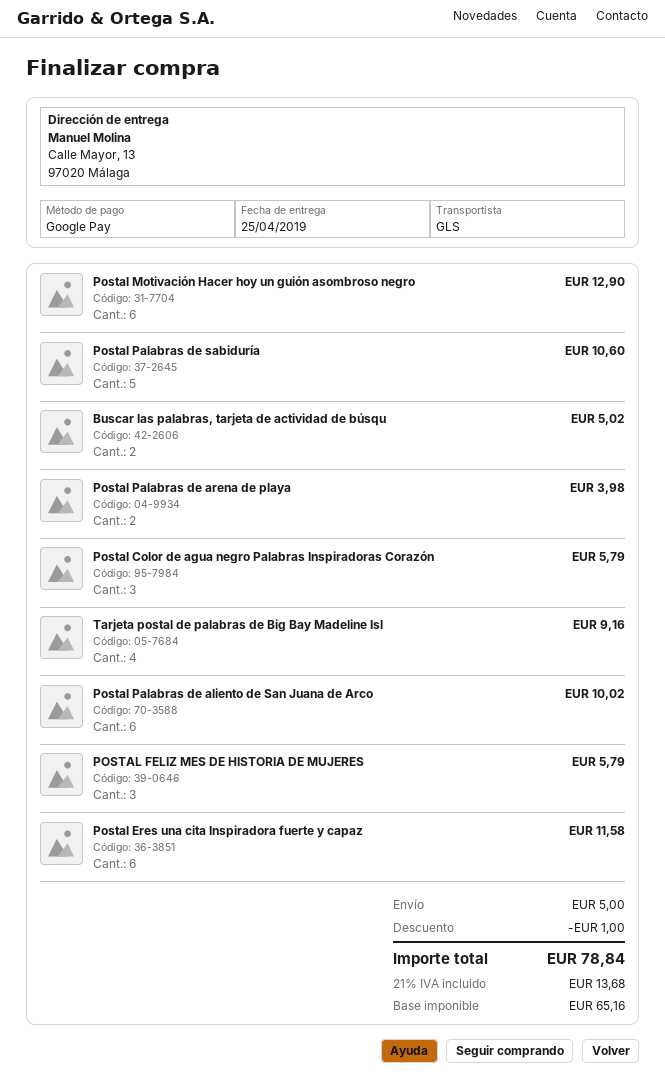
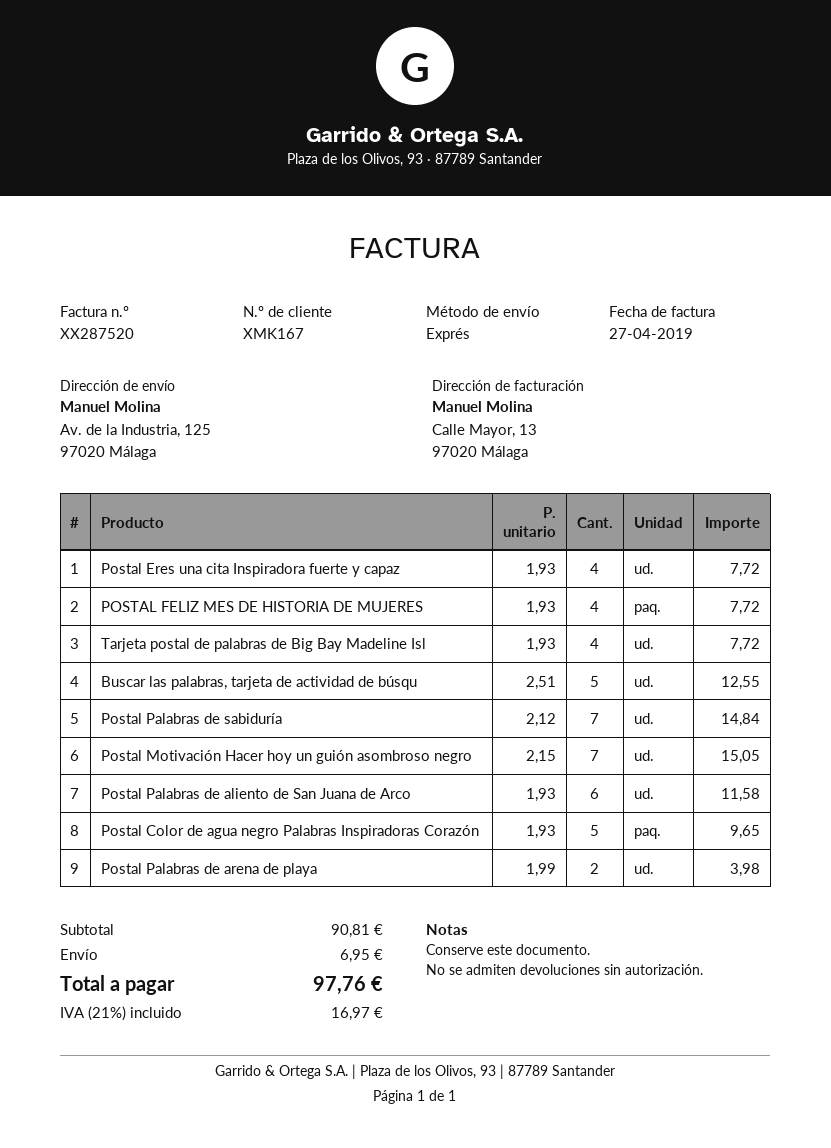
shipping method: GLS -> express
ship to: Calle Mayor, 13, 97020 Málaga -> Av. de la Industria, 125, 97020 Málaga
Postal Motivación Hacer hoy un guión asombroso negro: 6 for 12.90 -> 7 for 15.05
Postal Palabras de sabiduría: 5 for 10.60 -> 7 for 14.84
Buscar las palabras, tarjeta de actividad de búsqu: 2 for 5.02 -> 5 for 12.55
Postal Color de agua negro Palabras Inspiradoras Corazón: 3 for 5.79 -> 5 for 9.65
Tarjeta postal de palabras de Big Bay Madeline Isl: 4 for 9.16 -> 4 for 7.72
Postal Palabras de aliento de San Juana de Arco: 6 for 10.02 -> 6 for 11.58
POSTAL FELIZ MES DE HISTORIA DE MUJERES: 3 for 5.79 -> 4 for 7.72
Postal Eres una cita Inspiradora fuerte y capaz: 6 for 11.58 -> 4 for 7.72
discount: 1.00 -> none
shipping: 5.00 -> 6.95
tax: 21% = 13.68 -> 21% = 16.97
total: 78.84 -> 97.76

